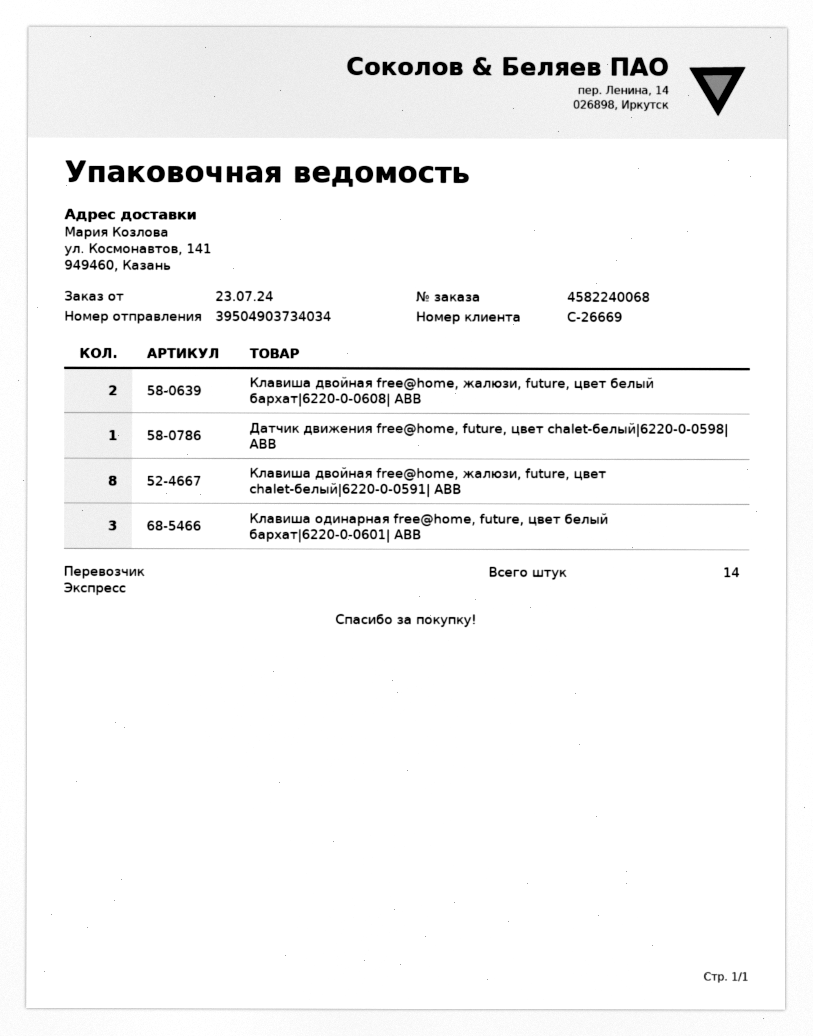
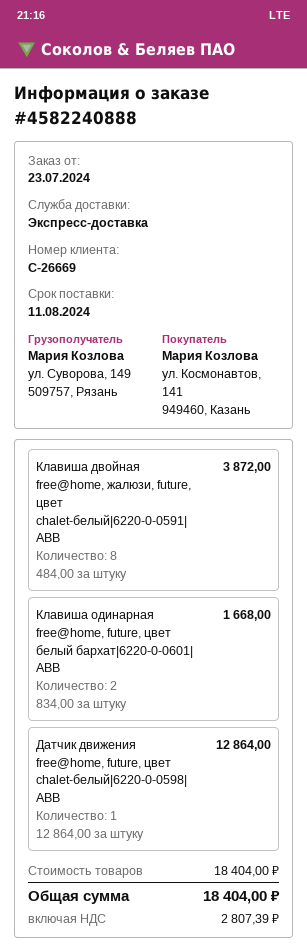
order number: 4582240068 -> 4582240888
ship to: ул. Космонавтов, 141, 949460, Казань -> ул. Суворова, 149, 509757, Рязань
Клавиша двойная free@home, жалюзи, future, цвет белый бархат|6220-0-0608| ABB: 2 -> none
Клавиша одинарная free@home, future, цвет белый бархат|6220-0-0601| ABB: 3 -> 2

